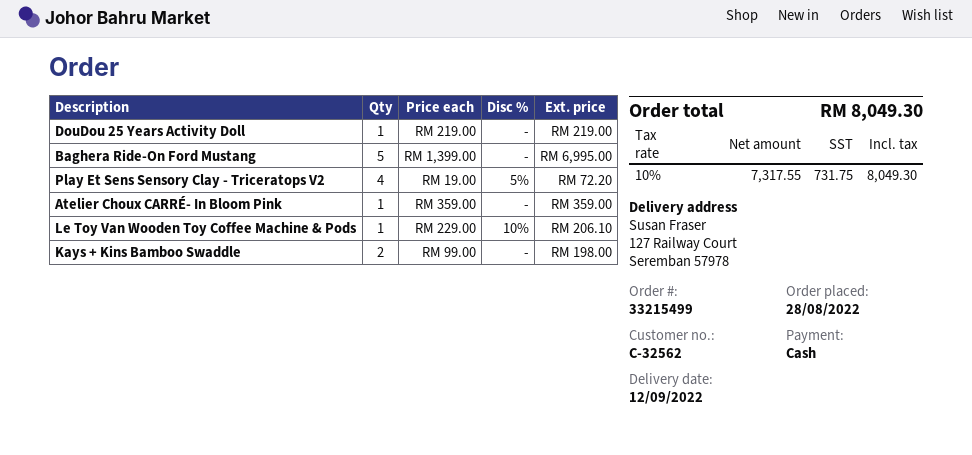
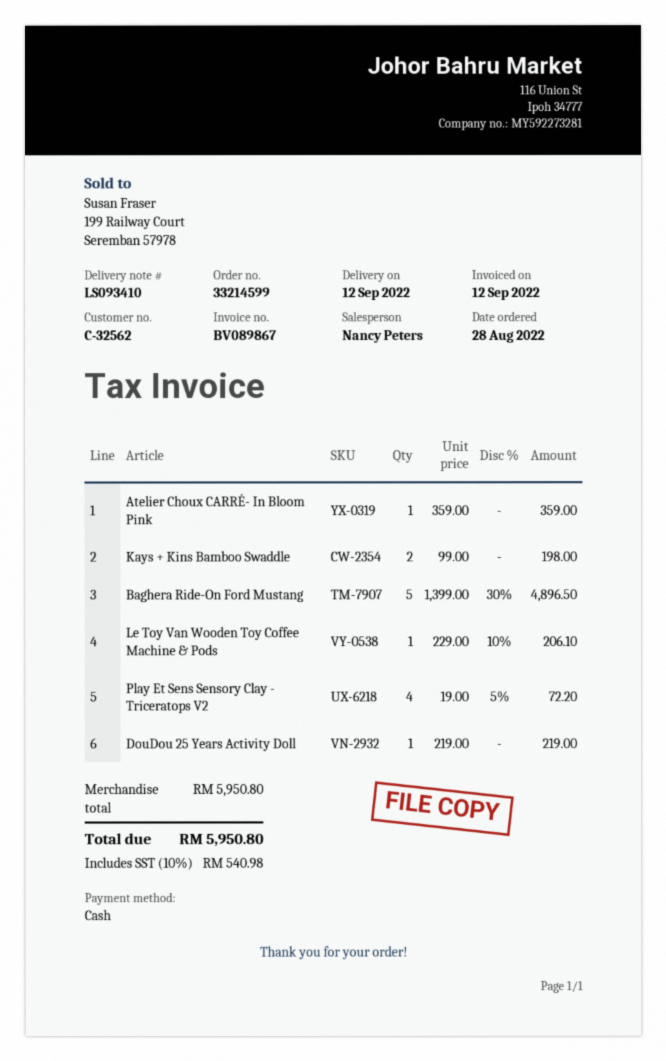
order number: 33215499 -> 33214599
Baghera Ride-On Ford Mustang: 5 x 1399.00 = 6995.00 -> 5 x 1399.00 - 30% = 4896.50
tax: 10% = 731.75 -> 10% = 540.98
total: 8049.30 -> 5950.80

